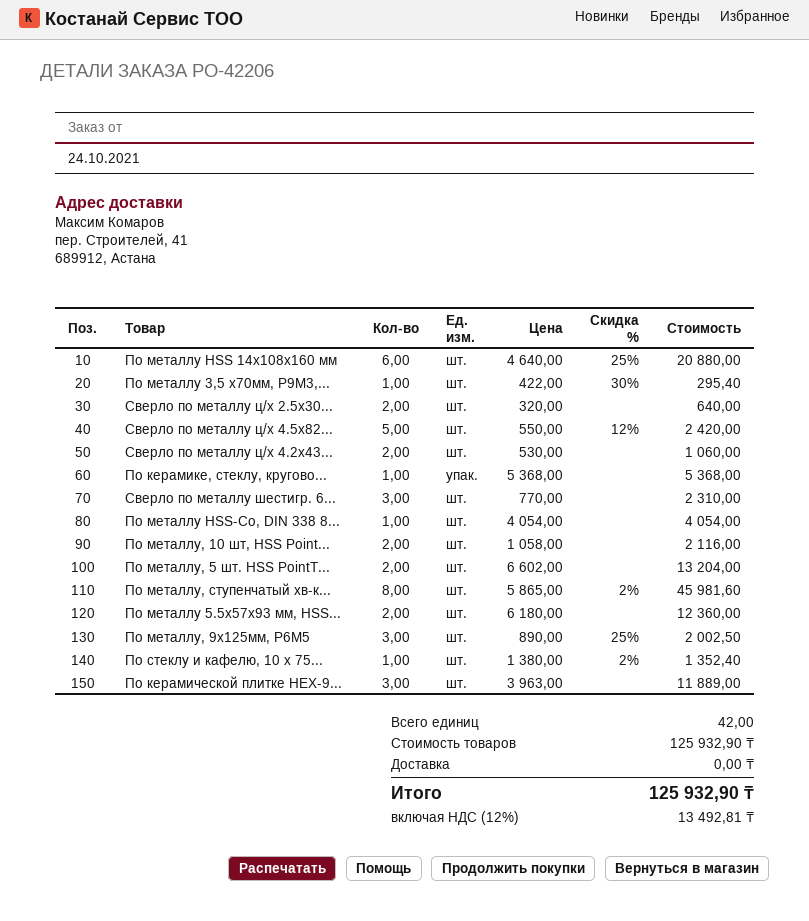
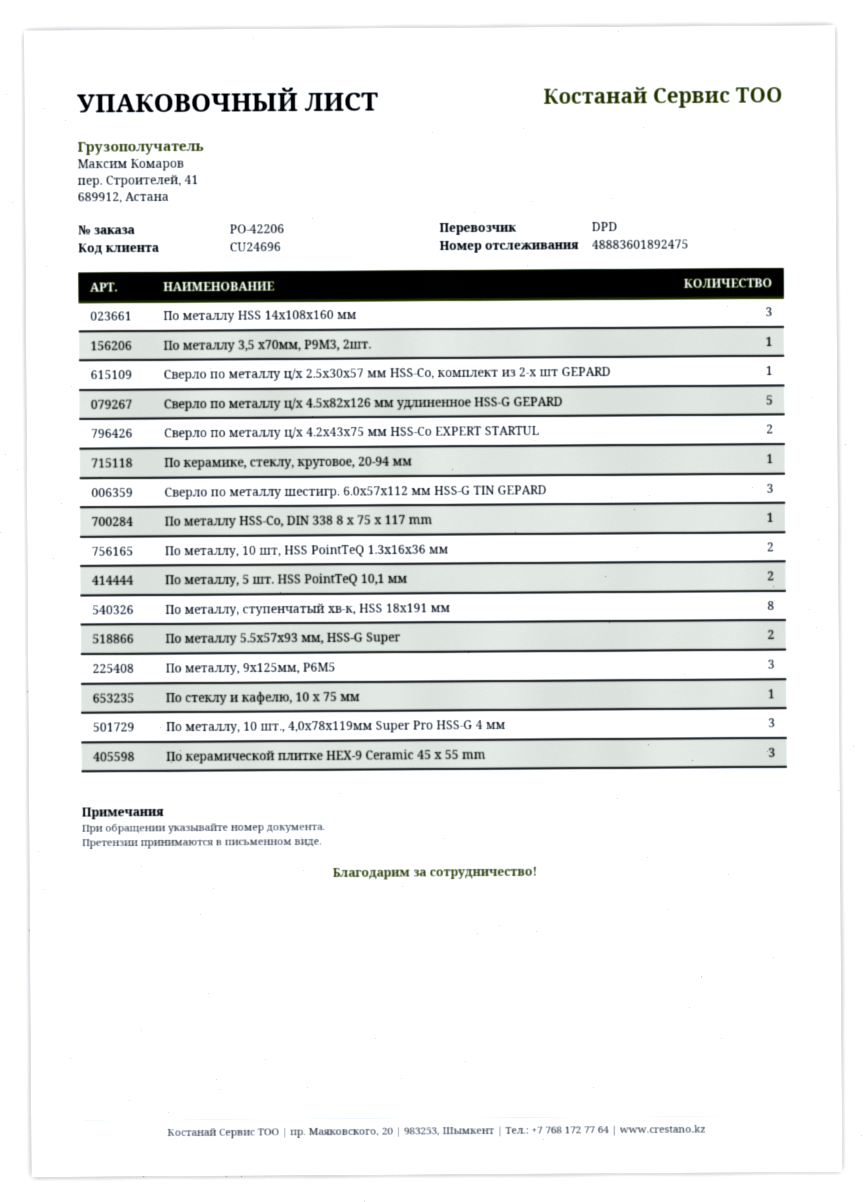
По металлу HSS 14x108x160 мм: 6 -> 3
Сверло по металлу ц/х 2.5х30...: 2 -> 1
По металлу, 10 шт., 4,0х78х119мм Super Pro HSS-G 4 мм: none -> 3

